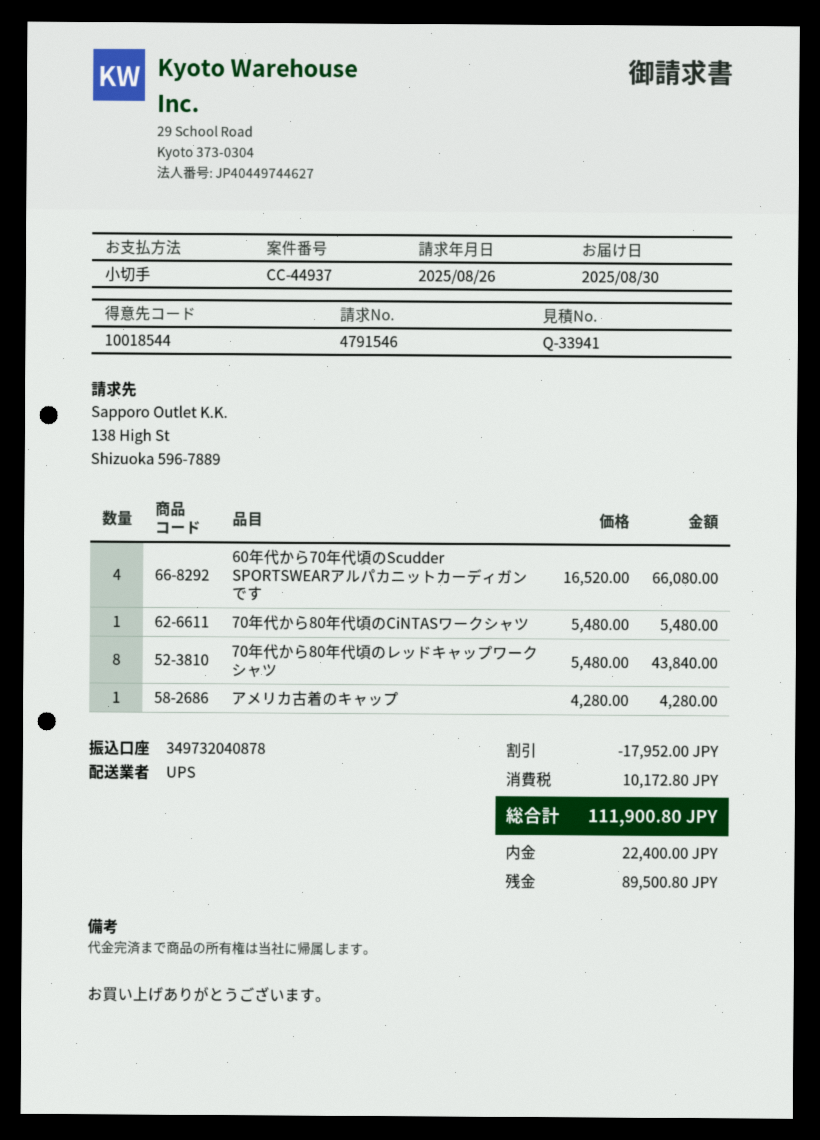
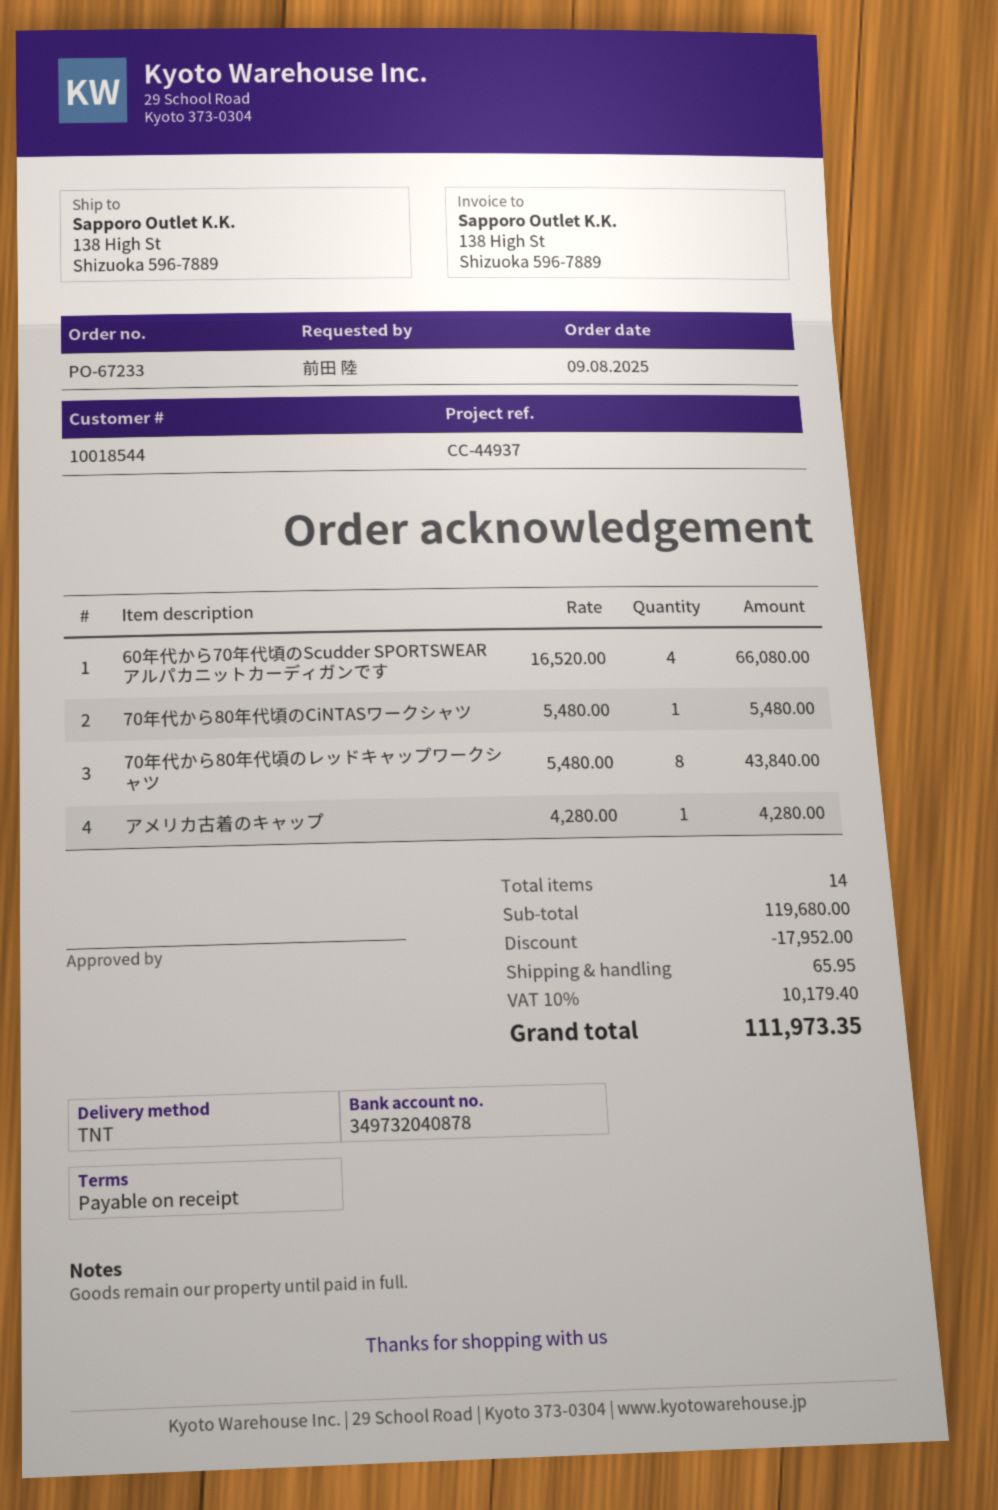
shipping method: UPS -> TNT
shipping: none -> 65.95
tax: 10172.80 -> 10179.40
total: 111900.80 -> 111973.35

